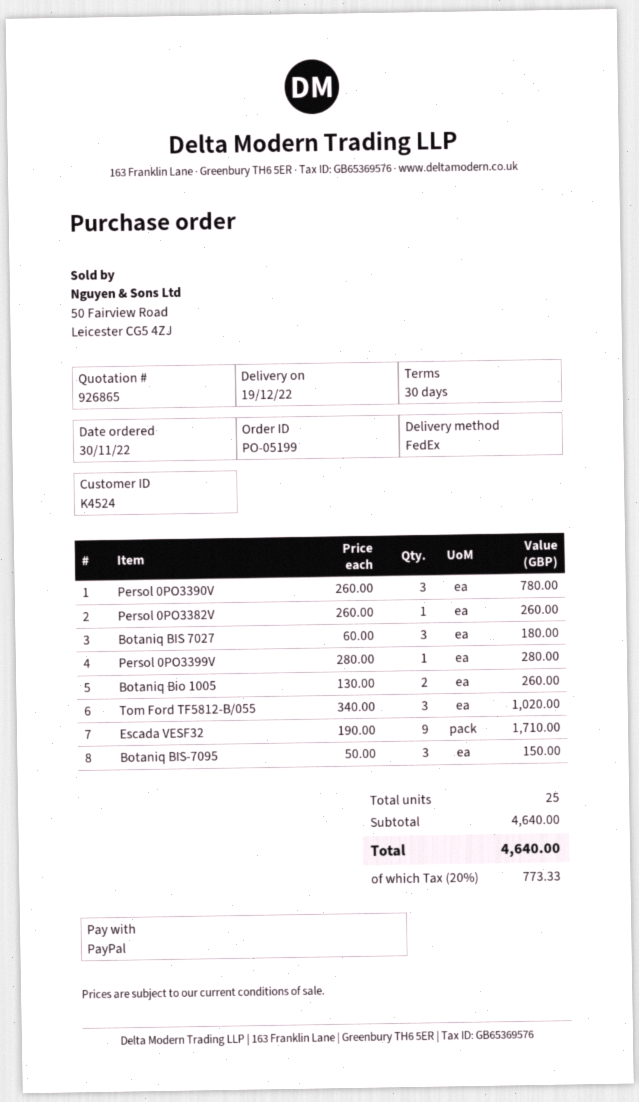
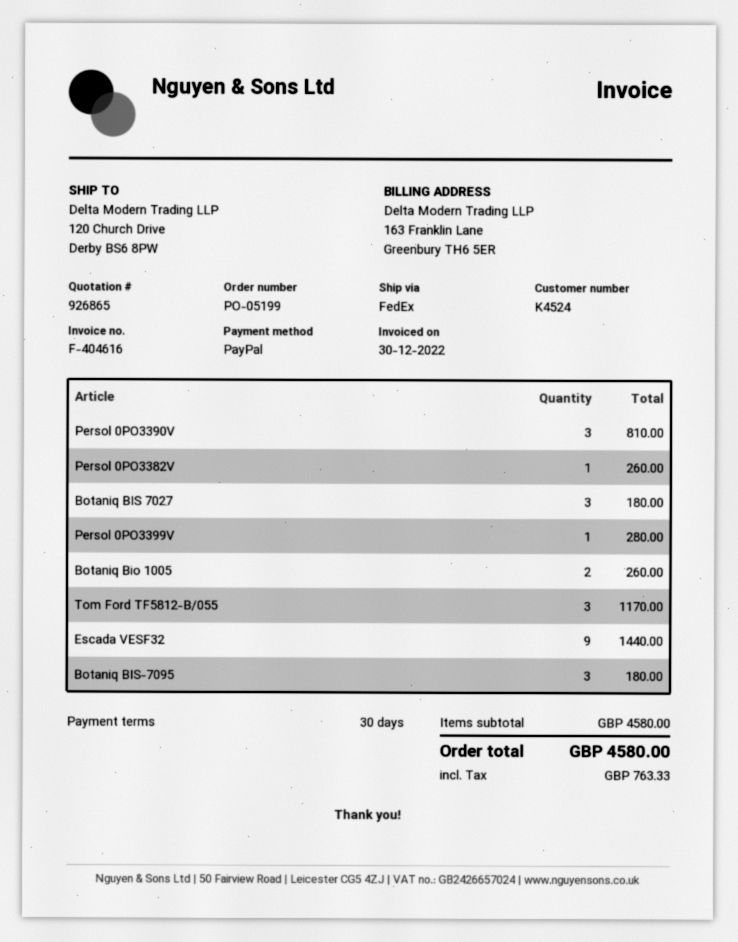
Persol 0PO3390V: 3 for 780.00 -> 3 for 810.00
Tom Ford TF5812-B/055: 3 for 1020.00 -> 3 for 1170.00
Escada VESF32: 9 for 1710.00 -> 9 for 1440.00
Botaniq BIS-7095: 3 for 150.00 -> 3 for 180.00
subtotal: 4640.00 -> 4580.00
tax: 773.33 -> 763.33
total: 4640.00 -> 4580.00

